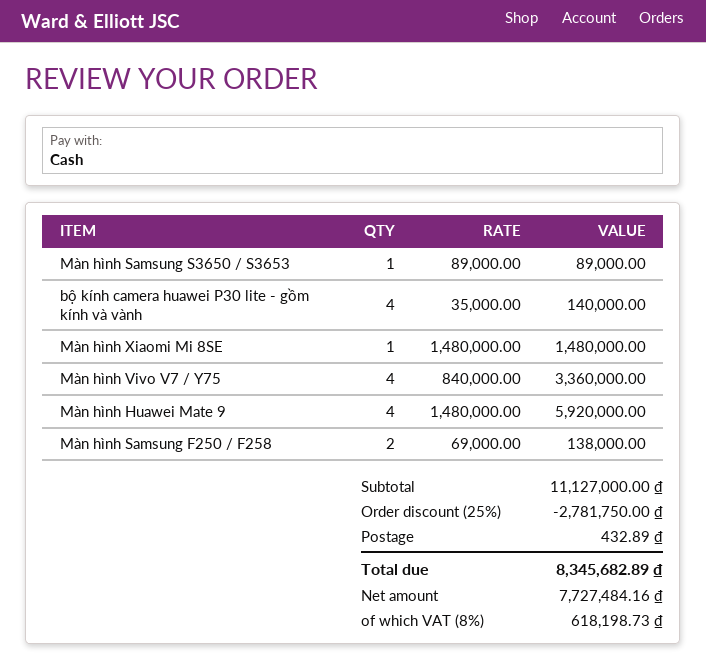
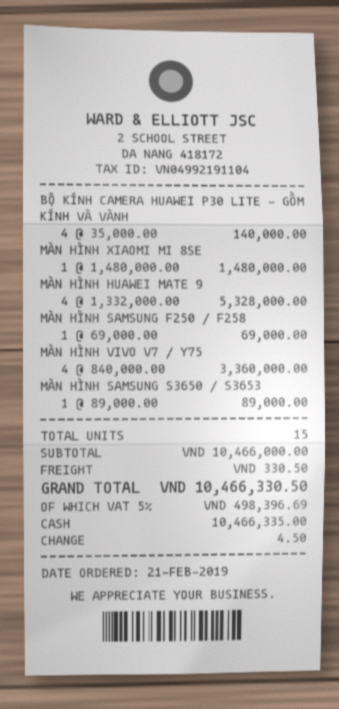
Màn hình Huawei Mate 9: 4 x 1480000.00 = 5920000.00 -> 4 x 1332000.00 = 5328000.00
Màn hình Samsung F250 / F258: 2 x 69000.00 = 138000.00 -> 1 x 69000.00 = 69000.00
subtotal: 11127000.00 -> 10466000.00
discount: 25% = 2781750.00 -> none
shipping: 432.89 -> 330.50
tax: 8% = 618198.73 -> 5% = 498396.69
total: 8345682.89 -> 10466330.50

